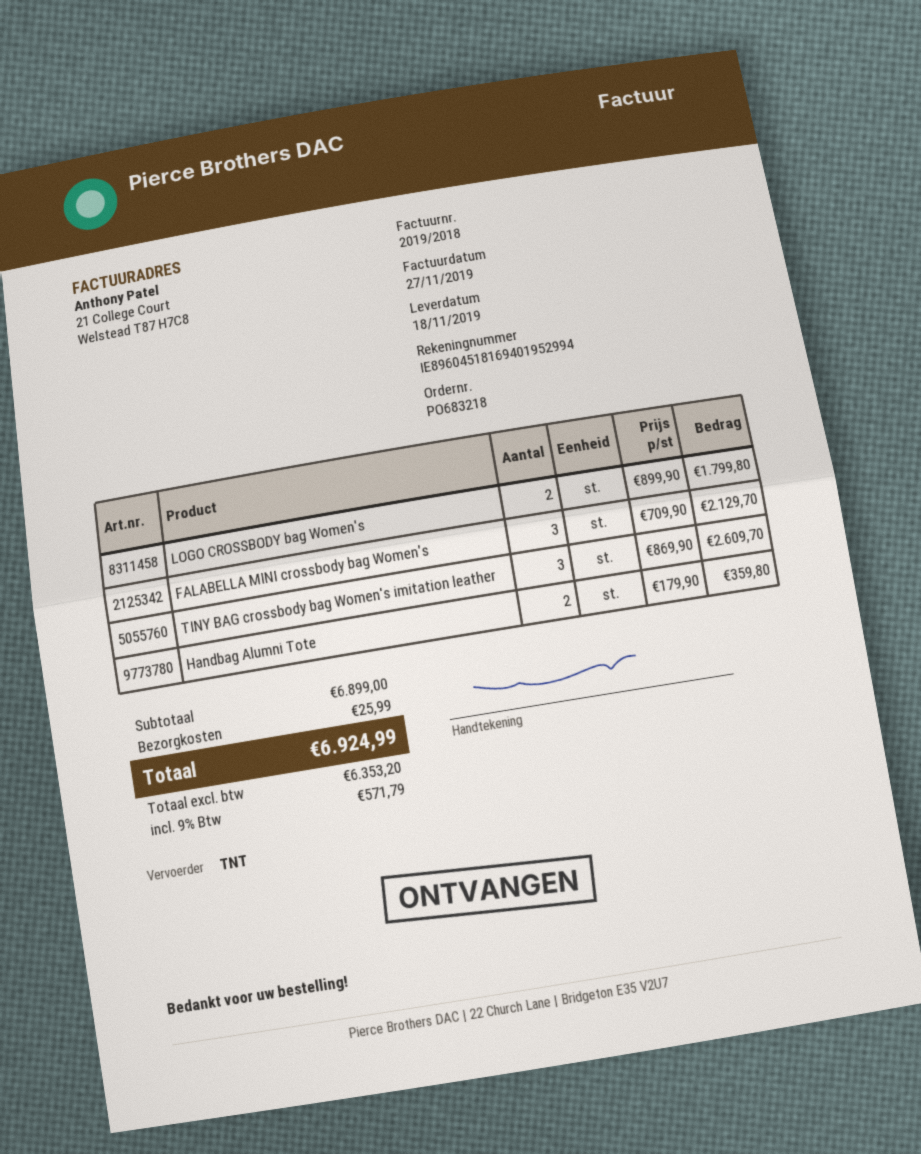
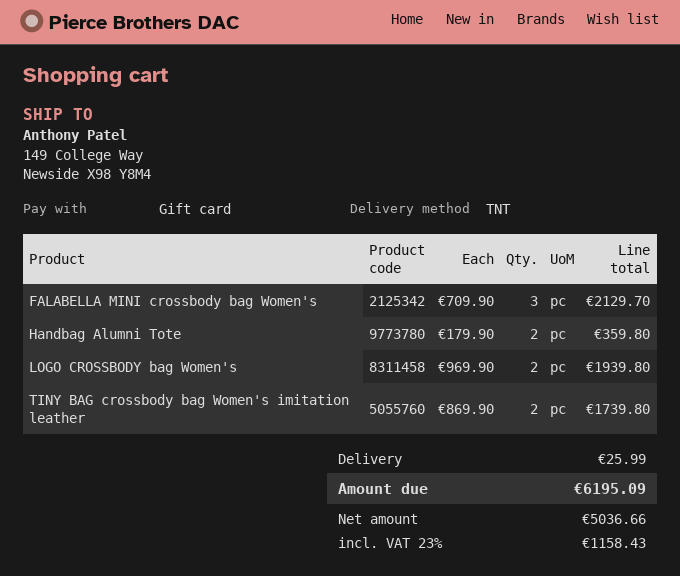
LOGO CROSSBODY bag Women's: 2 x 899.90 = 1799.80 -> 2 x 969.90 = 1939.80
TINY BAG crossbody bag Women's imitation leather: 3 x 869.90 = 2609.70 -> 2 x 869.90 = 1739.80
net: 6353.20 -> 5036.66
tax: 9% = 571.79 -> 23% = 1158.43
total: 6924.99 -> 6195.09

